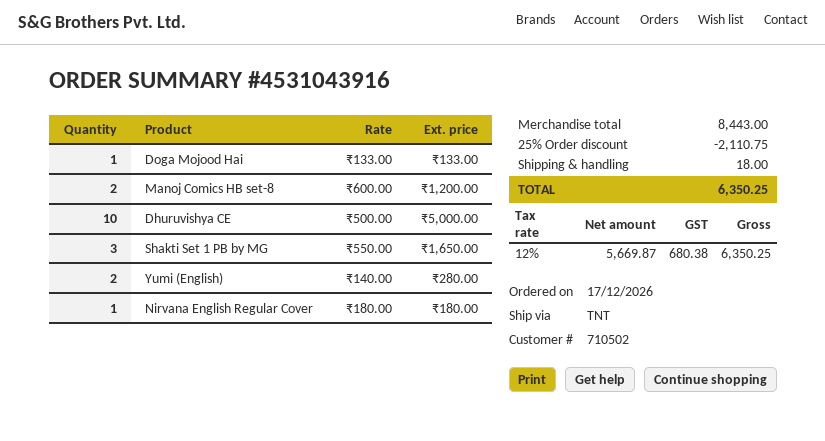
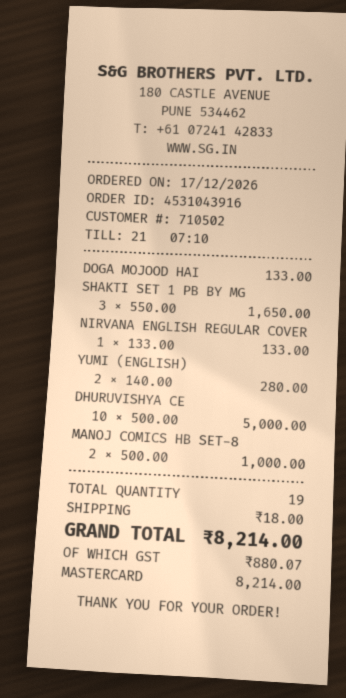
Manoj Comics HB set-8: 2 x 600.00 = 1200.00 -> 2 x 500.00 = 1000.00
Nirvana English Regular Cover: 1 x 180.00 = 180.00 -> 1 x 133.00 = 133.00
discount: 25% = 2110.75 -> none
tax: 680.38 -> 880.07
total: 6350.25 -> 8214.00

